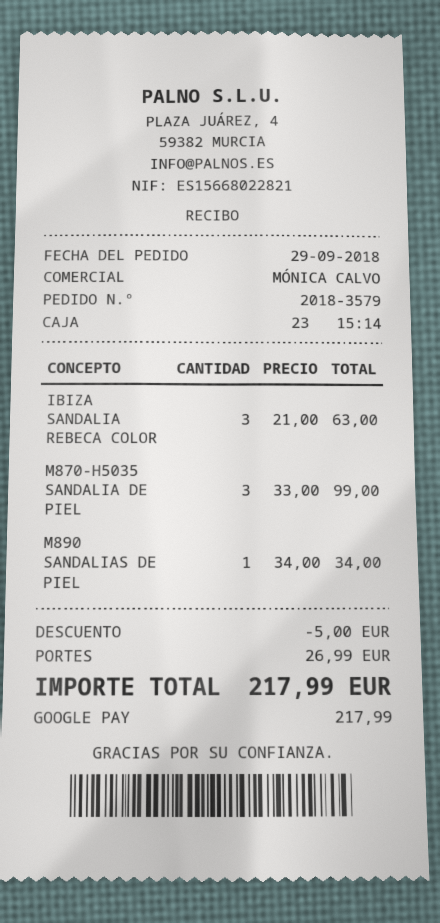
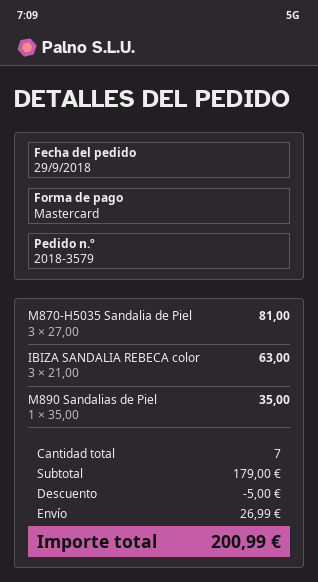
payment method: Google Pay -> Mastercard
M870-H5035 SANDALIA DE PIEL: 3 x 33.00 = 99.00 -> 3 x 27.00 = 81.00
M890 SANDALIAS DE PIEL: 1 x 34.00 = 34.00 -> 1 x 35.00 = 35.00
total: 217.99 -> 200.99

